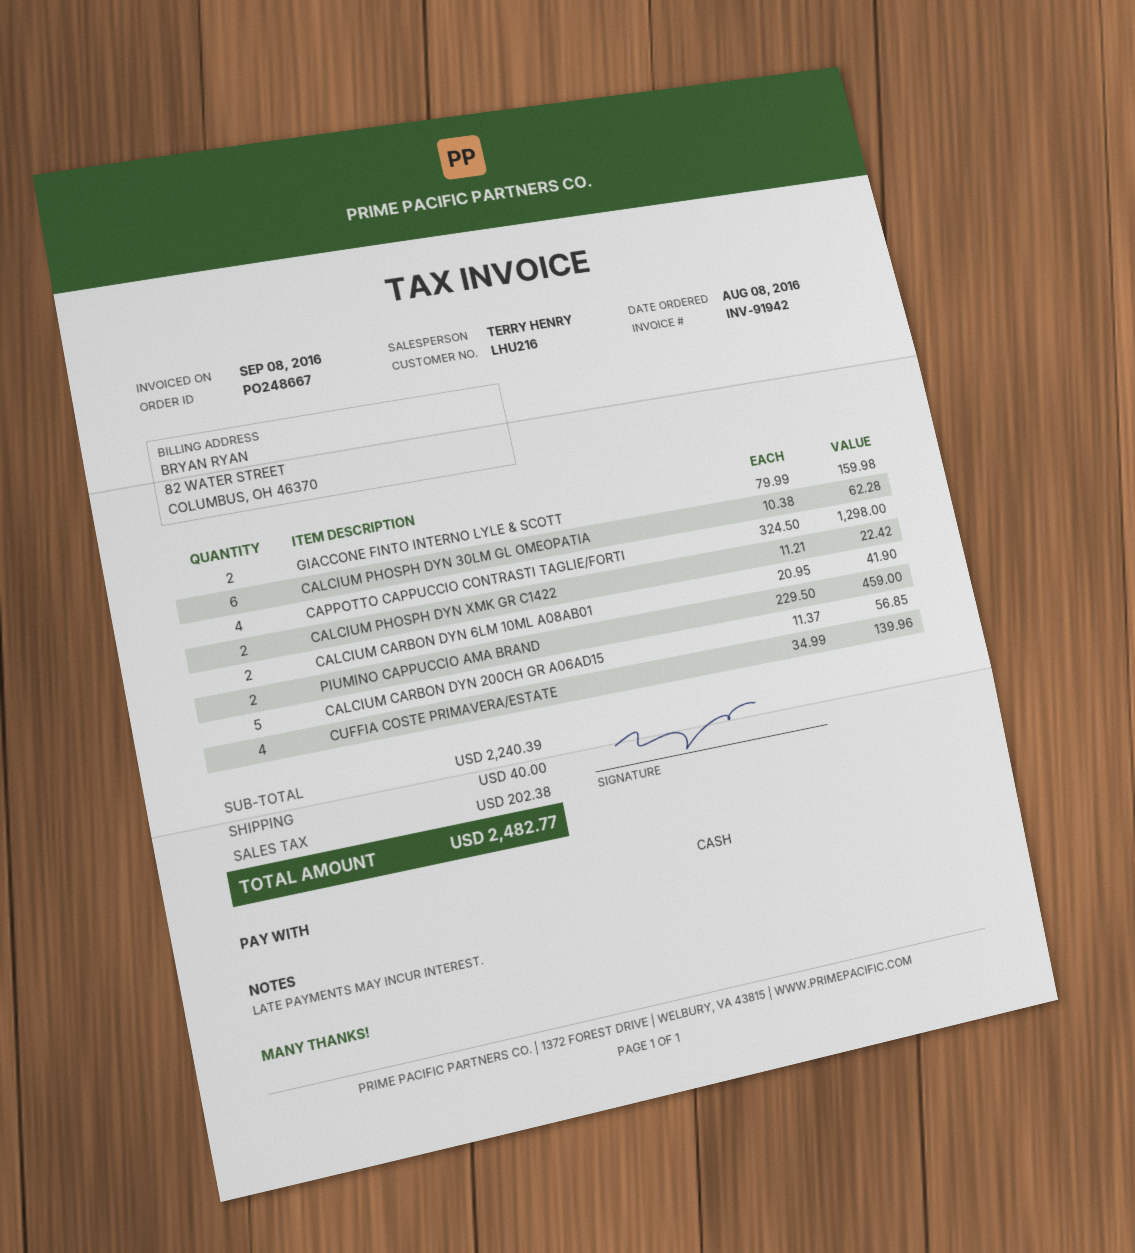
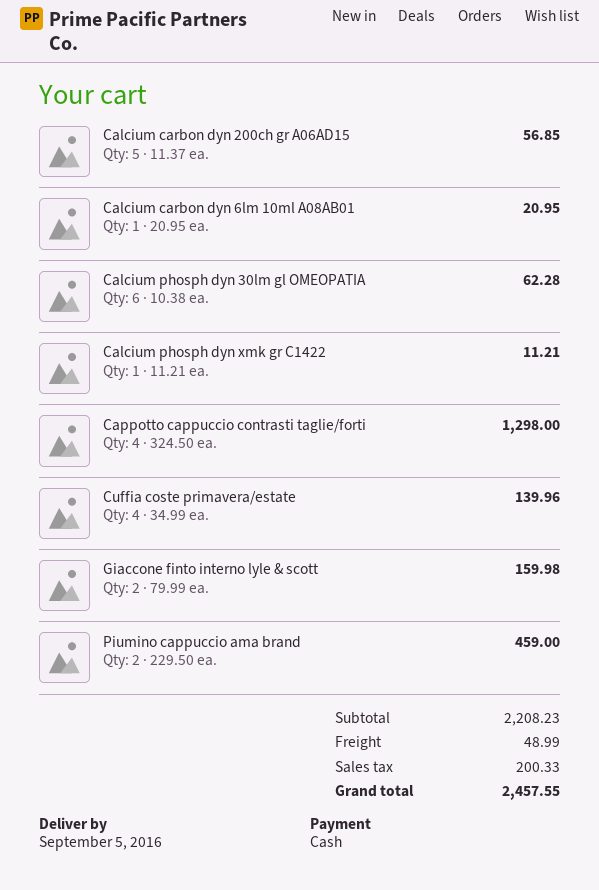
CALCIUM PHOSPH DYN XMK GR C1422: 2 x 11.21 = 22.42 -> 1 x 11.21 = 11.21
CALCIUM CARBON DYN 6LM 10ML A08AB01: 2 x 20.95 = 41.90 -> 1 x 20.95 = 20.95
subtotal: 2240.39 -> 2208.23
shipping: 40.00 -> 48.99
tax: 202.38 -> 200.33
total: 2482.77 -> 2457.55

